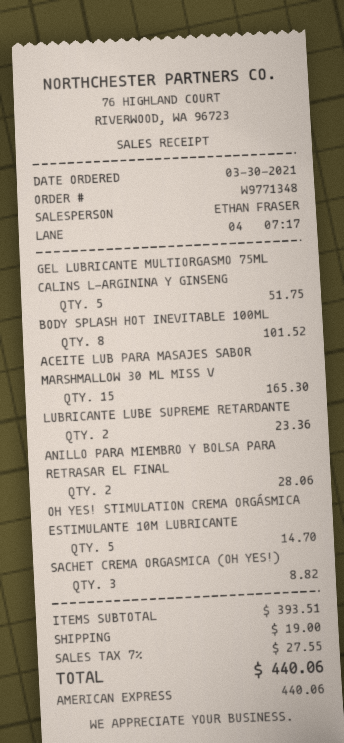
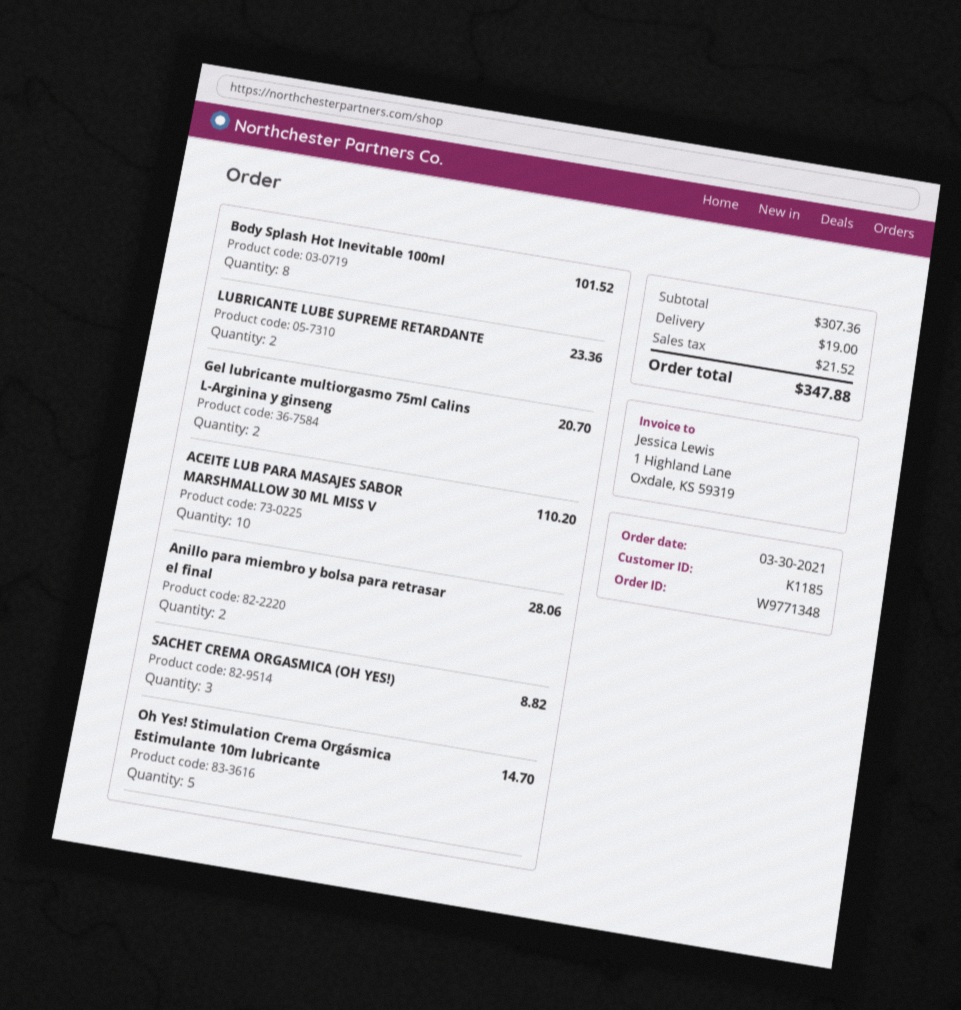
GEL LUBRICANTE MULTIORGASMO 75ML CALINS L-ARGININA Y GINSENG: 5 for 51.75 -> 2 for 20.70
ACEITE LUB PARA MASAJES SABOR MARSHMALLOW 30 ML MISS V: 15 for 165.30 -> 10 for 110.20
subtotal: 393.51 -> 307.36
tax: 27.55 -> 21.52
total: 440.06 -> 347.88

